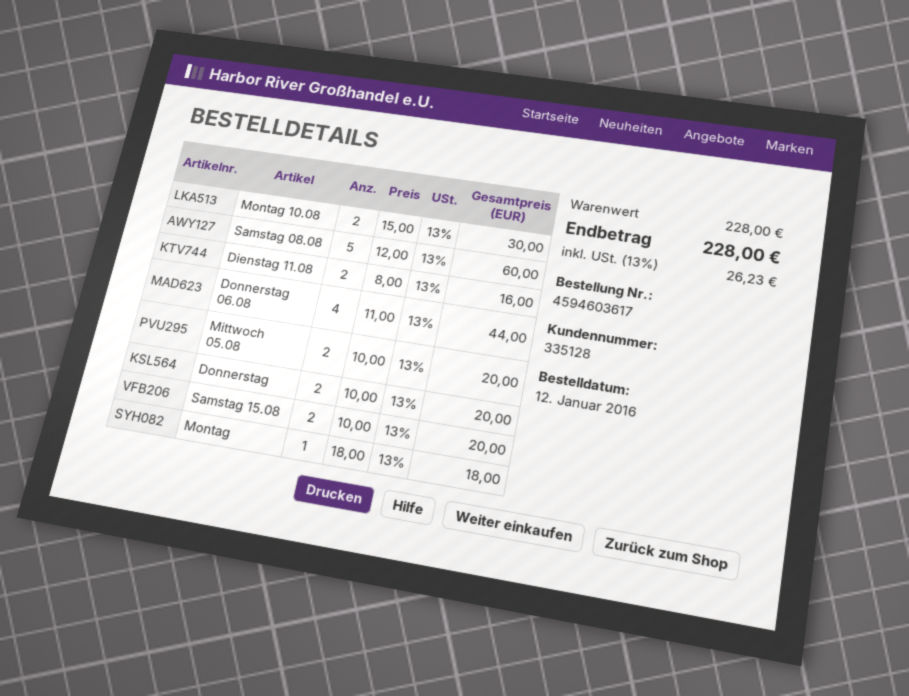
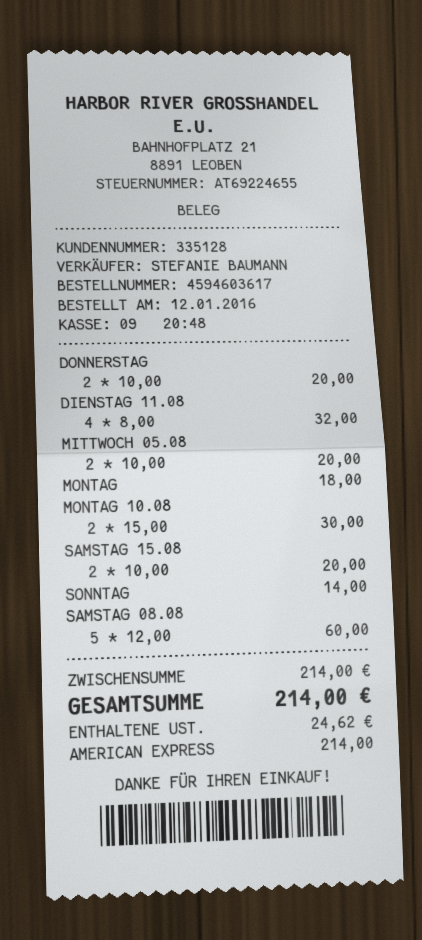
Dienstag 11.08: 2 x 8.00 = 16.00 -> 4 x 8.00 = 32.00
Donnerstag 06.08: 4 x 11.00 = 44.00 -> none
SONNTAG: none -> 1 x 14.00 = 14.00
subtotal: 228.00 -> 214.00
tax: 26.23 -> 24.62
total: 228.00 -> 214.00

